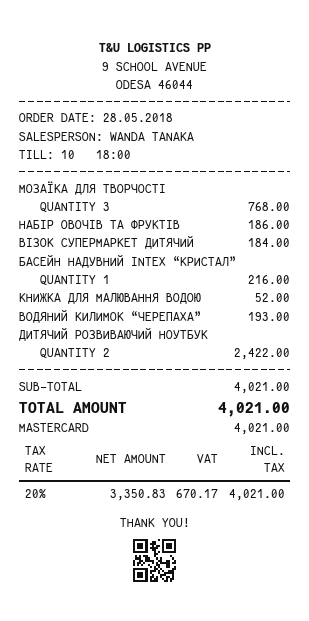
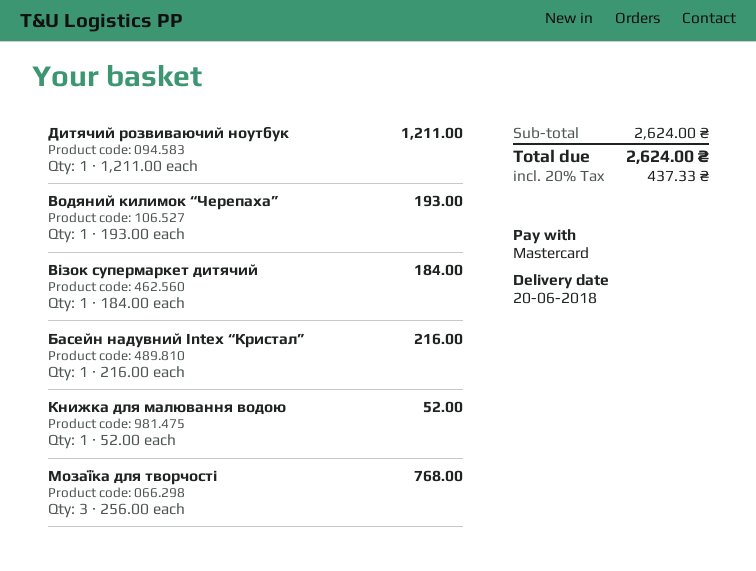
НАБІР ОВОЧІВ ТА ФРУКТІВ: 1 for 186.00 -> none
ДИТЯЧИЙ РОЗВИВАЮЧИЙ НОУТБУК: 2 for 2422.00 -> 1 for 1211.00
subtotal: 4021.00 -> 2624.00
tax: 20% = 670.17 -> 20% = 437.33
total: 4021.00 -> 2624.00

